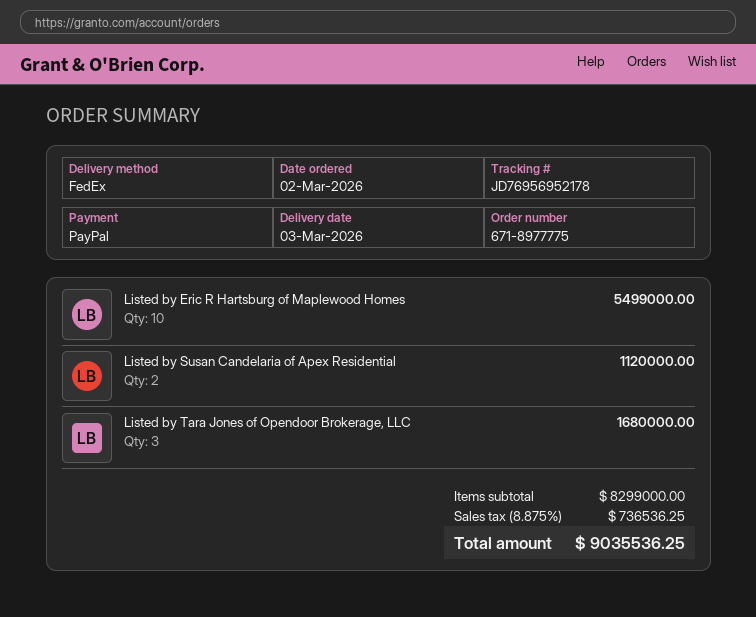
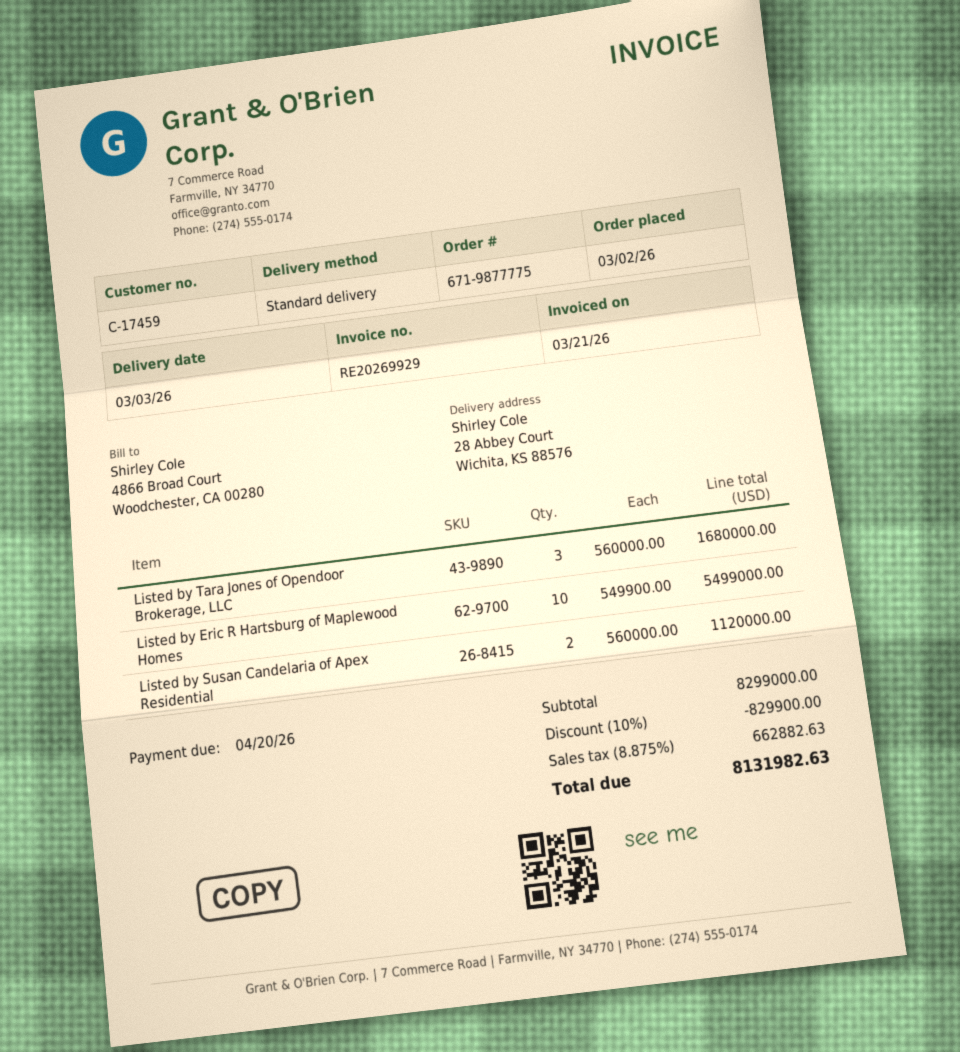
order number: 671-8977775 -> 671-9877775
shipping method: FedEx -> standard
discount: none -> 10% = 829900.00
tax: 8.875% = 736536.25 -> 8.875% = 662882.63
total: 9035536.25 -> 8131982.63

